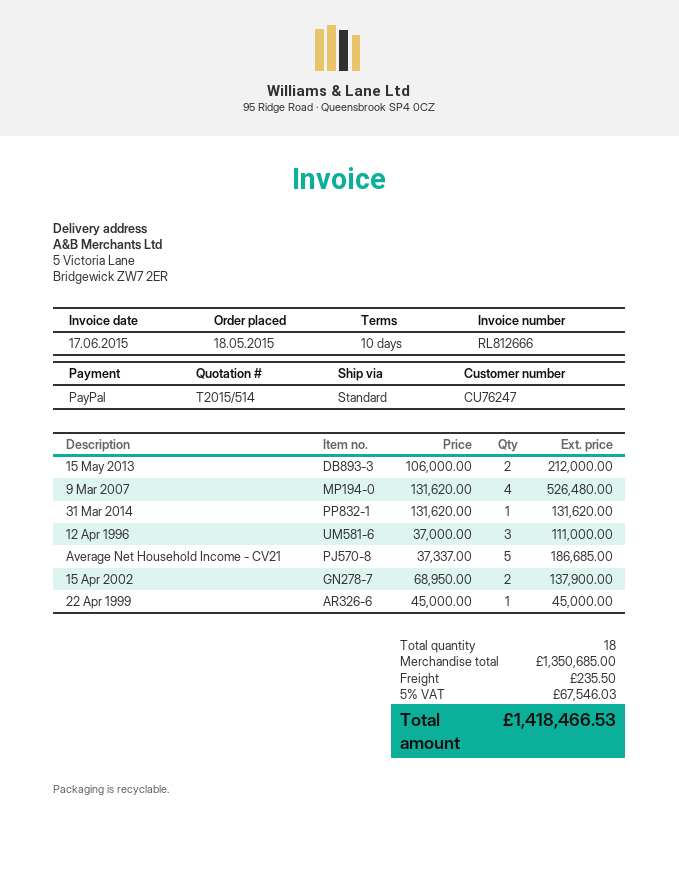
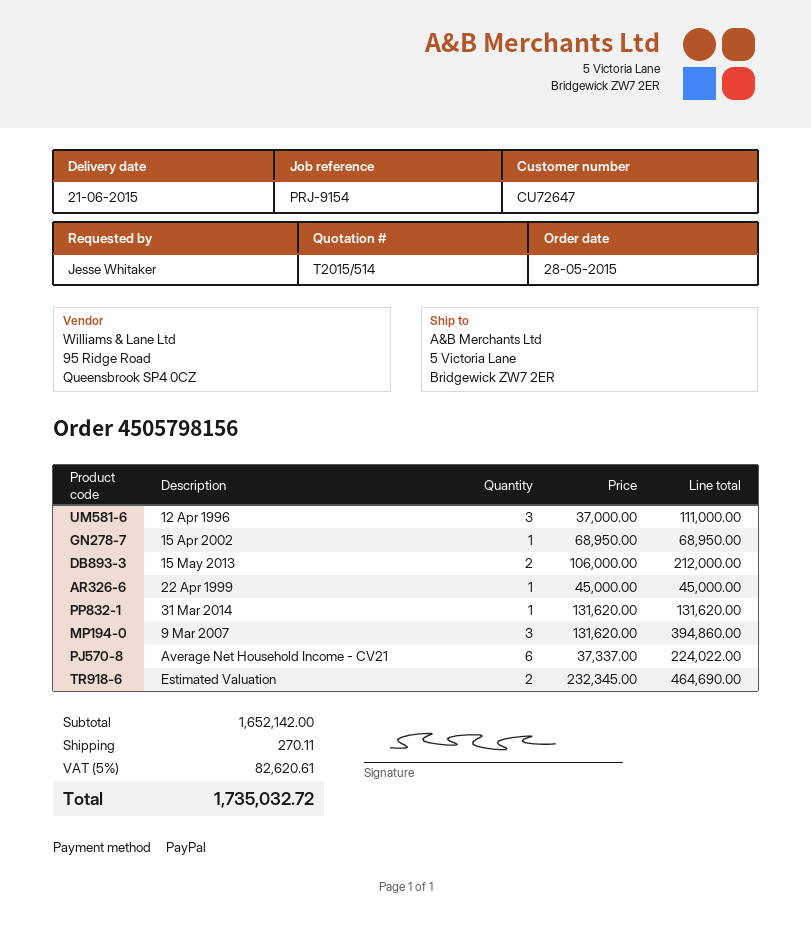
order date: 2015-05-18 -> 2015-05-28
customer number: CU76247 -> CU72647
9 Mar 2007: 4 x 131620.00 = 526480.00 -> 3 x 131620.00 = 394860.00
Average Net Household Income - CV21: 5 x 37337.00 = 186685.00 -> 6 x 37337.00 = 224022.00
15 Apr 2002: 2 x 68950.00 = 137900.00 -> 1 x 68950.00 = 68950.00
Estimated Valuation: none -> 2 x 232345.00 = 464690.00
subtotal: 1350685.00 -> 1652142.00
shipping: 235.50 -> 270.11
tax: 5% = 67546.03 -> 5% = 82620.61
total: 1418466.53 -> 1735032.72

